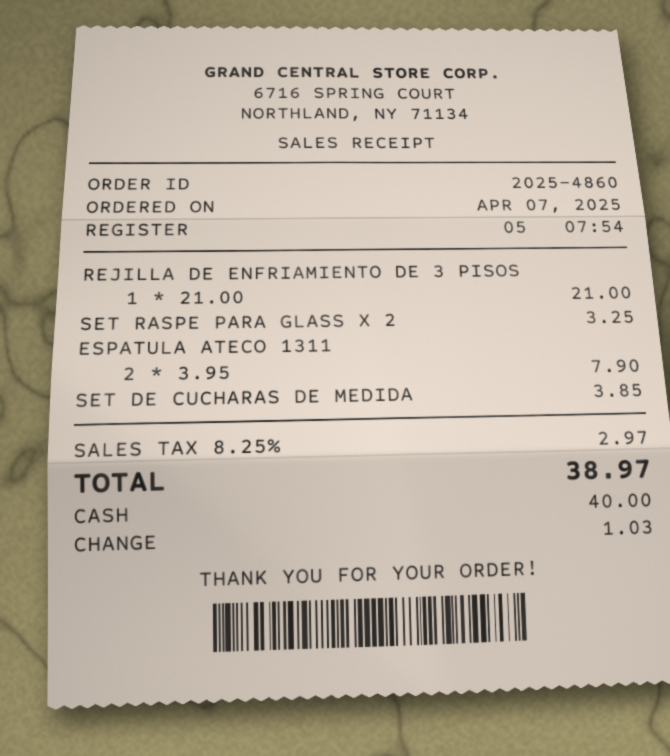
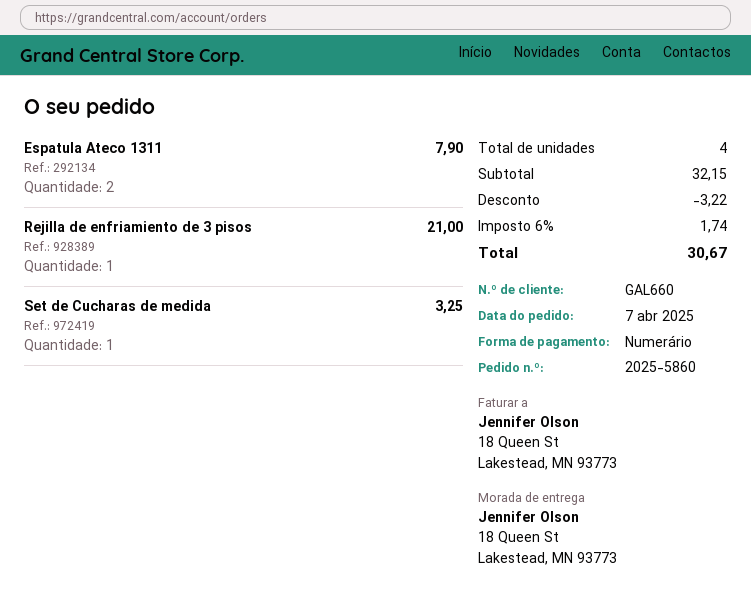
order number: 2025-4860 -> 2025-5860
SET RASPE PARA GLASS X 2: 1 for 3.25 -> none
SET DE CUCHARAS DE MEDIDA: 1 for 3.85 -> 1 for 3.25
discount: none -> 3.22
tax: 8.25% = 2.97 -> 6% = 1.74
total: 38.97 -> 30.67

